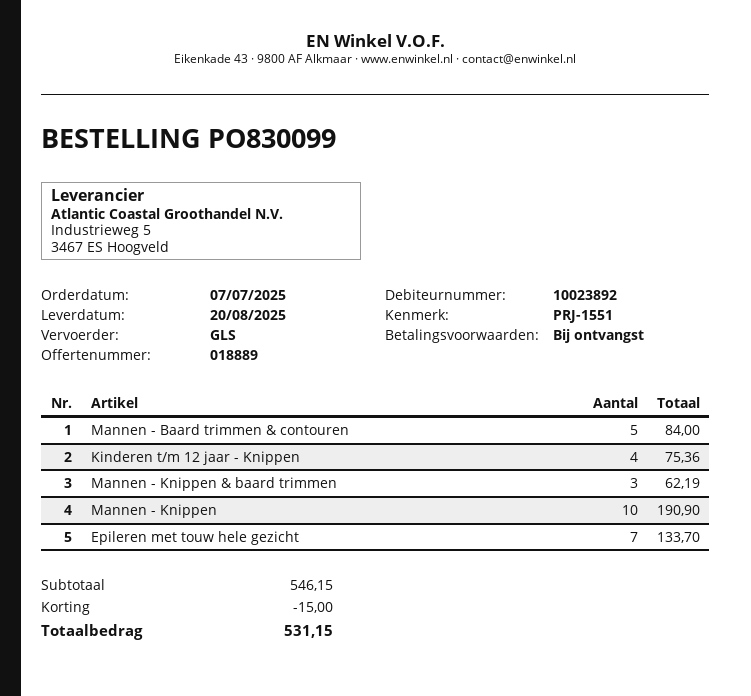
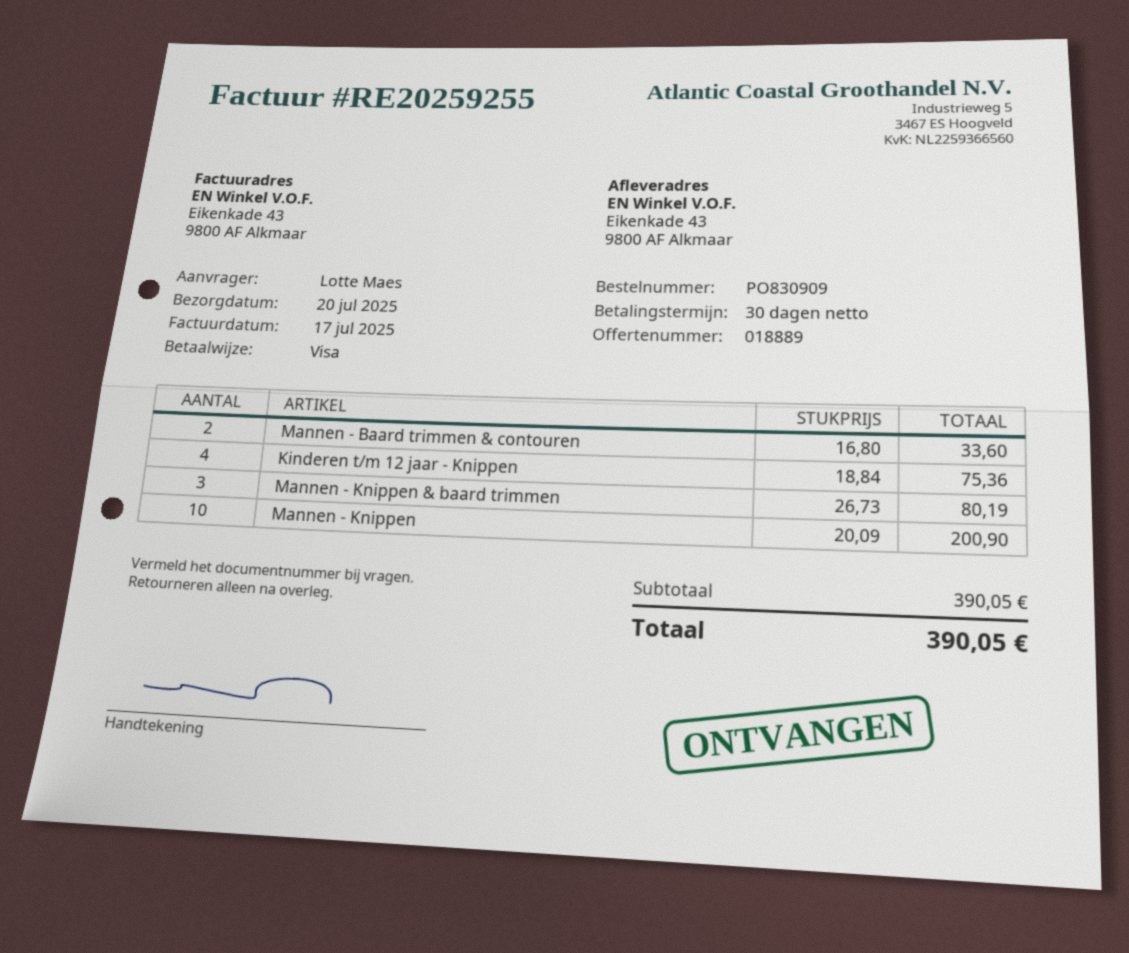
order number: PO830099 -> PO830909
delivery date: 2025-08-20 -> 2025-07-20
payment terms: on receipt -> 30 days
Mannen - Baard trimmen & contouren: 5 for 84.00 -> 2 for 33.60
Mannen - Knippen & baard trimmen: 3 for 62.19 -> 3 for 80.19
Mannen - Knippen: 10 for 190.90 -> 10 for 200.90
Epileren met touw hele gezicht: 7 for 133.70 -> none
subtotal: 546.15 -> 390.05
discount: 15.00 -> none
total: 531.15 -> 390.05

